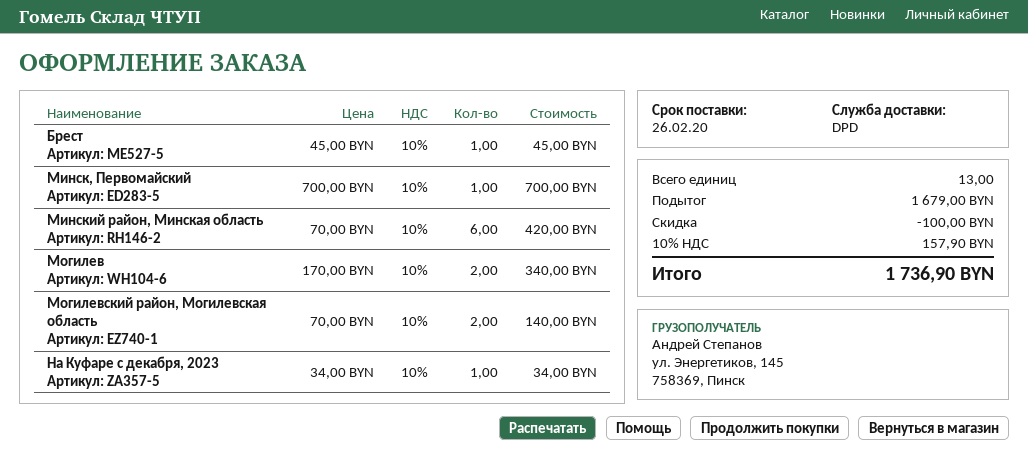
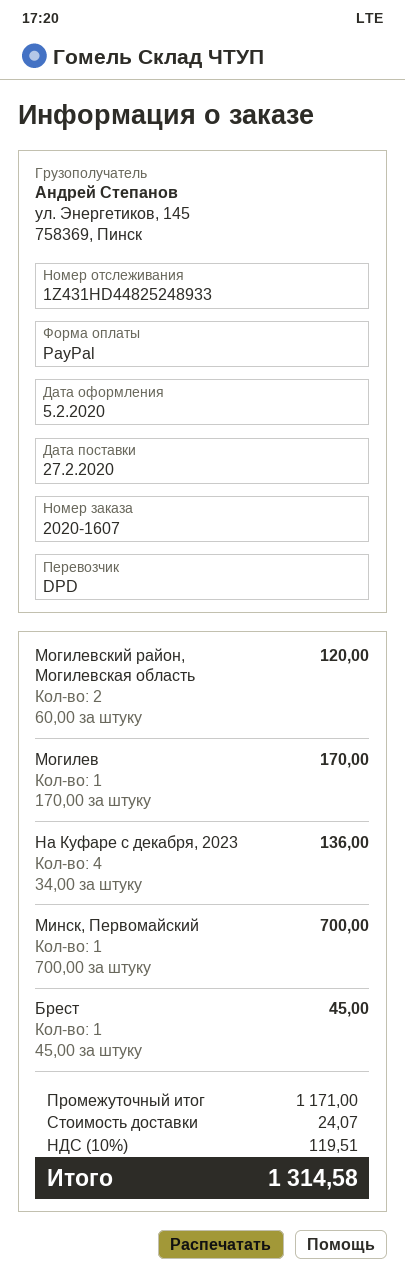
delivery date: 2020-02-26 -> 2020-02-27
Минский район, Минская область: 6 x 70.00 = 420.00 -> none
Могилев: 2 x 170.00 = 340.00 -> 1 x 170.00 = 170.00
Могилевский район, Могилевская область: 2 x 70.00 = 140.00 -> 2 x 60.00 = 120.00
На Куфаре с декабря, 2023: 1 x 34.00 = 34.00 -> 4 x 34.00 = 136.00
subtotal: 1679.00 -> 1171.00
discount: 100.00 -> none
shipping: none -> 24.07
tax: 10% = 157.90 -> 10% = 119.51
total: 1736.90 -> 1314.58

